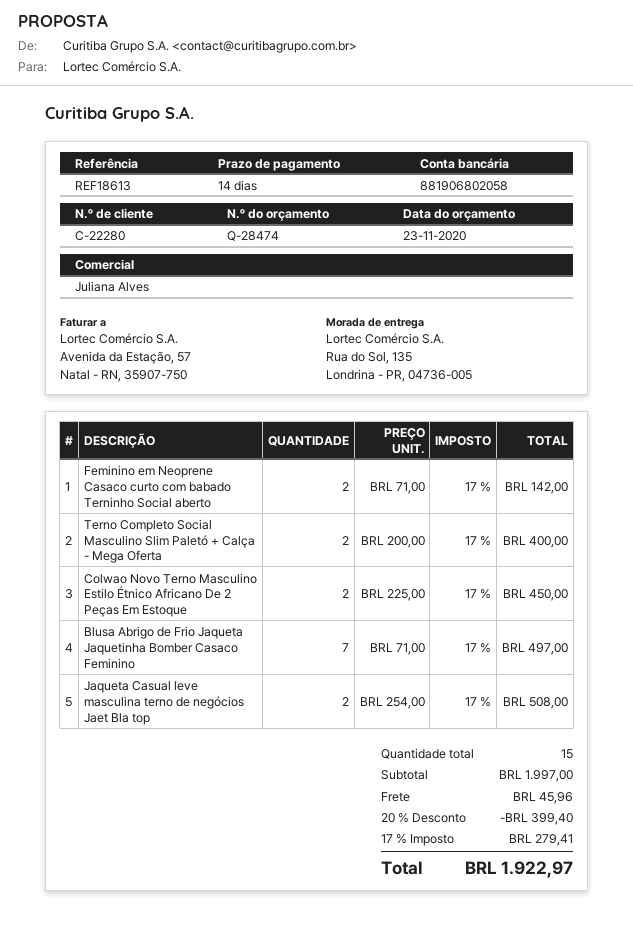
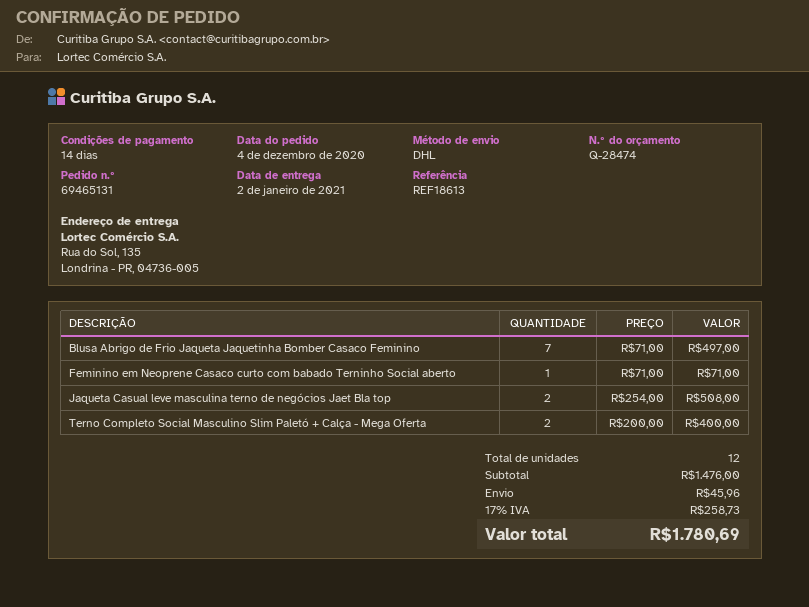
Feminino em Neoprene Casaco curto com babado Terninho Social aberto: 2 x 71.00 = 142.00 -> 1 x 71.00 = 71.00
Colwao Novo Terno Masculino Estilo Étnico Africano De 2 Peças Em Estoque: 2 x 225.00 = 450.00 -> none
total quantity: 15 -> 12
subtotal: 1997.00 -> 1476.00
discount: 20% = 399.40 -> none
tax: 17% = 279.41 -> 17% = 258.73
total: 1922.97 -> 1780.69

